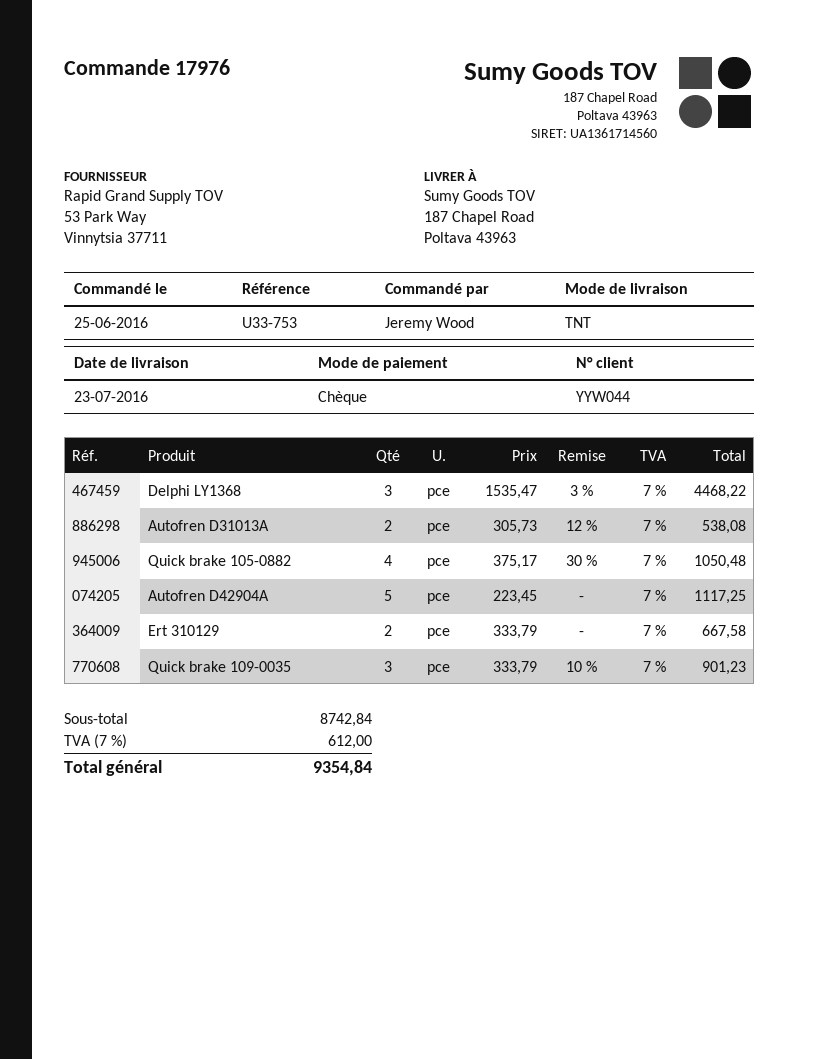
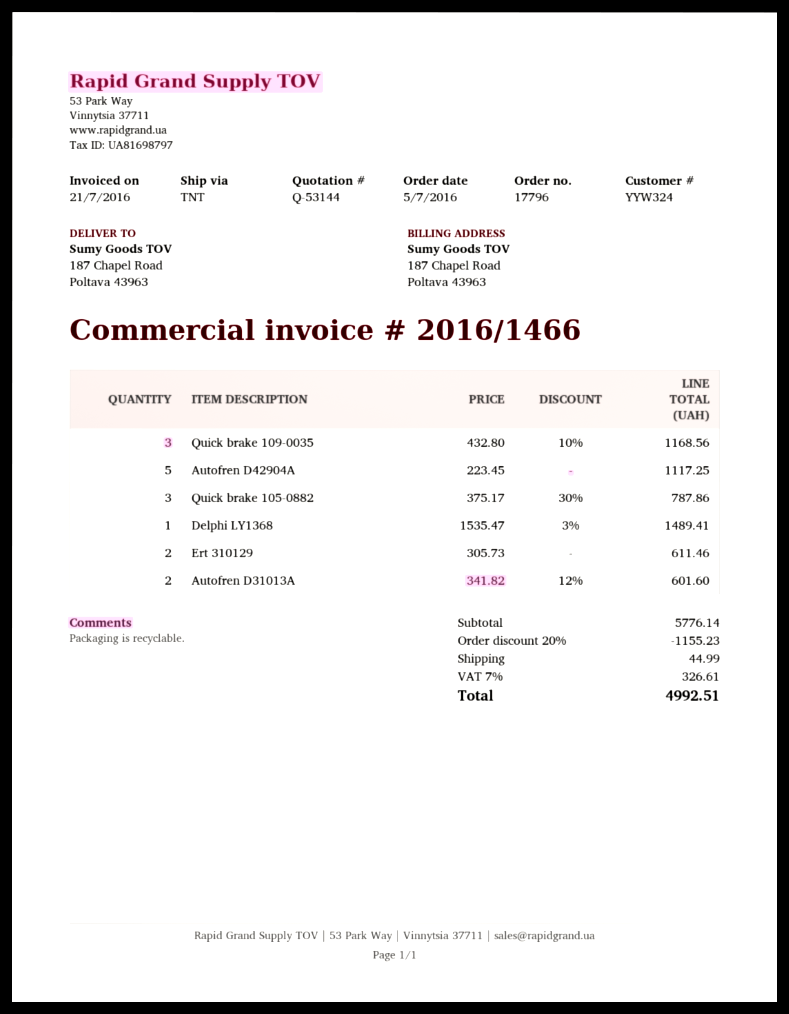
order number: 17976 -> 17796
order date: 2016-06-25 -> 2016-07-05
customer number: YYW044 -> YYW324
Delphi LY1368: 3 x 1535.47 - 3% = 4468.22 -> 1 x 1535.47 - 3% = 1489.41
Autofren D31013A: 2 x 305.73 - 12% = 538.08 -> 2 x 341.82 - 12% = 601.60
Quick brake 105-0882: 4 x 375.17 - 30% = 1050.48 -> 3 x 375.17 - 30% = 787.86
Ert 310129: 2 x 333.79 = 667.58 -> 2 x 305.73 = 611.46
Quick brake 109-0035: 3 x 333.79 - 10% = 901.23 -> 3 x 432.80 - 10% = 1168.56
subtotal: 8742.84 -> 5776.14
discount: none -> 20% = 1155.23
shipping: none -> 44.99
tax: 7% = 612.00 -> 7% = 326.61
total: 9354.84 -> 4992.51

